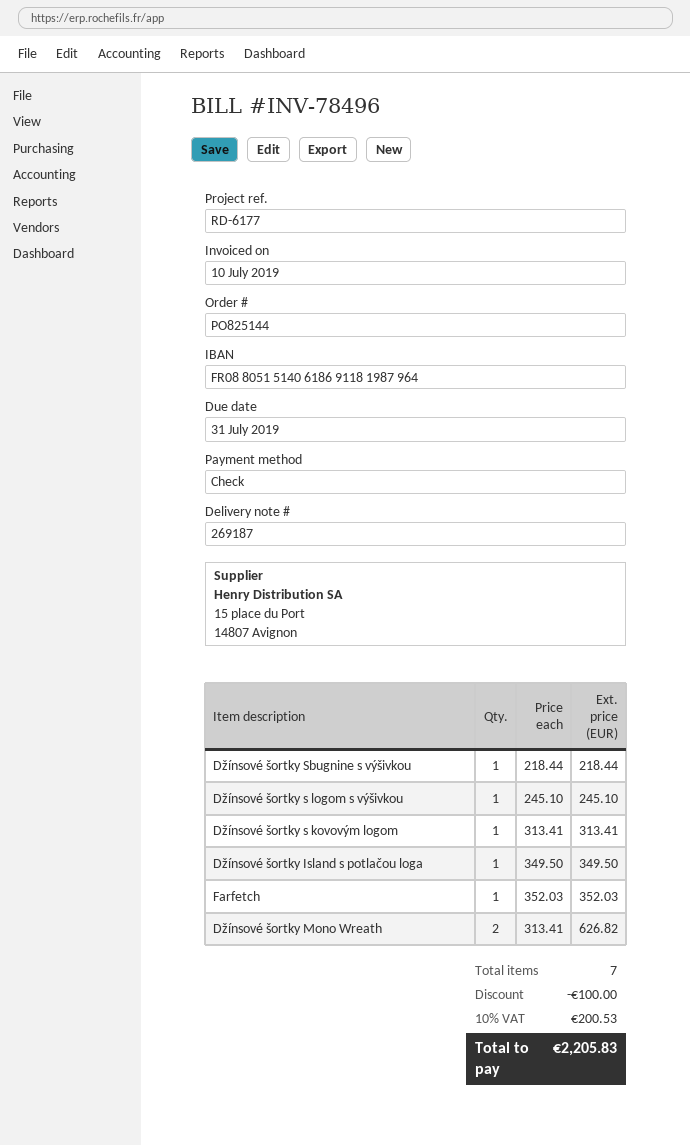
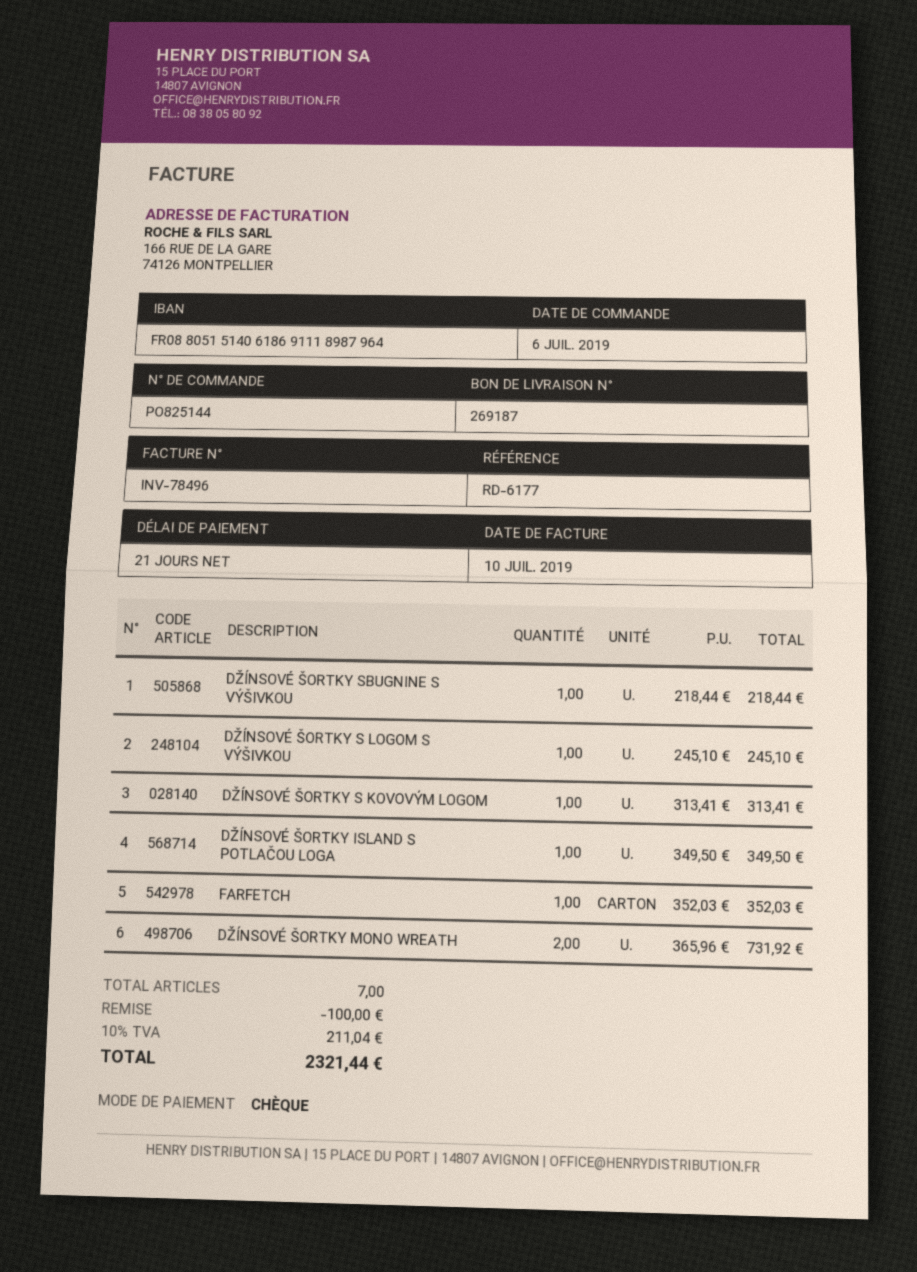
bank account: FR0880515140618691181987964 -> FR0880515140618691118987964
Džínsové šortky Mono Wreath: 2 x 313.41 = 626.82 -> 2 x 365.96 = 731.92
tax: 10% = 200.53 -> 10% = 211.04
total: 2205.83 -> 2321.44

